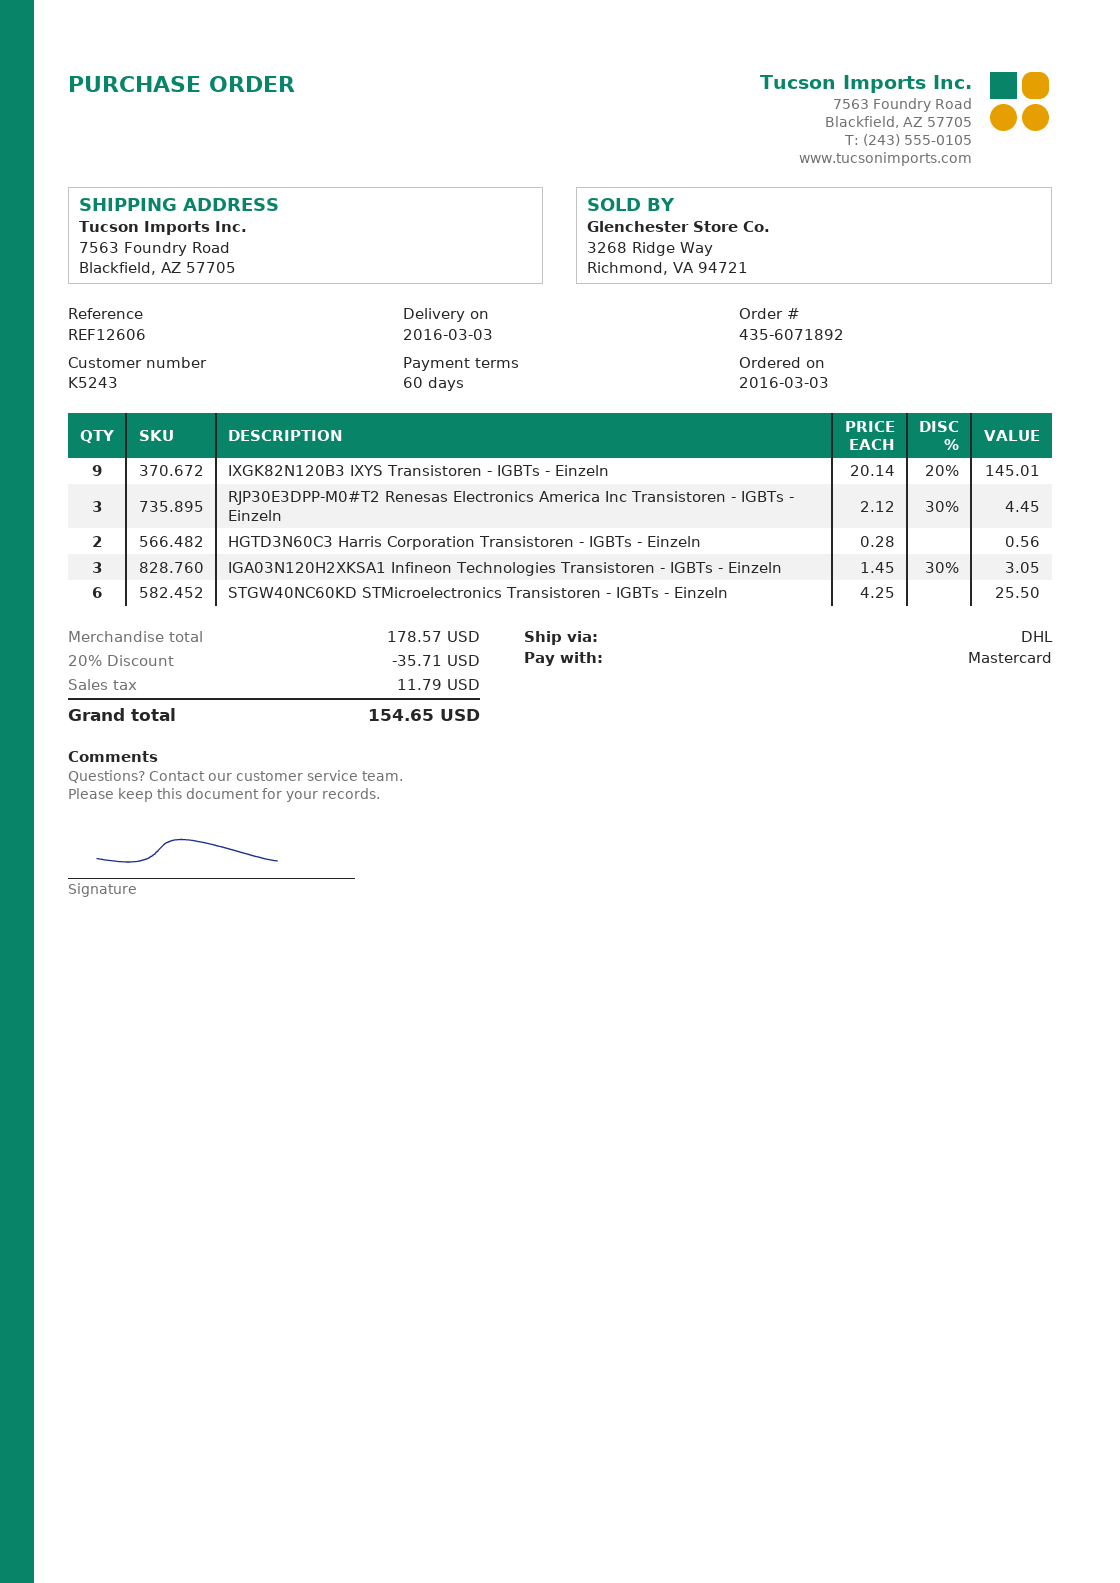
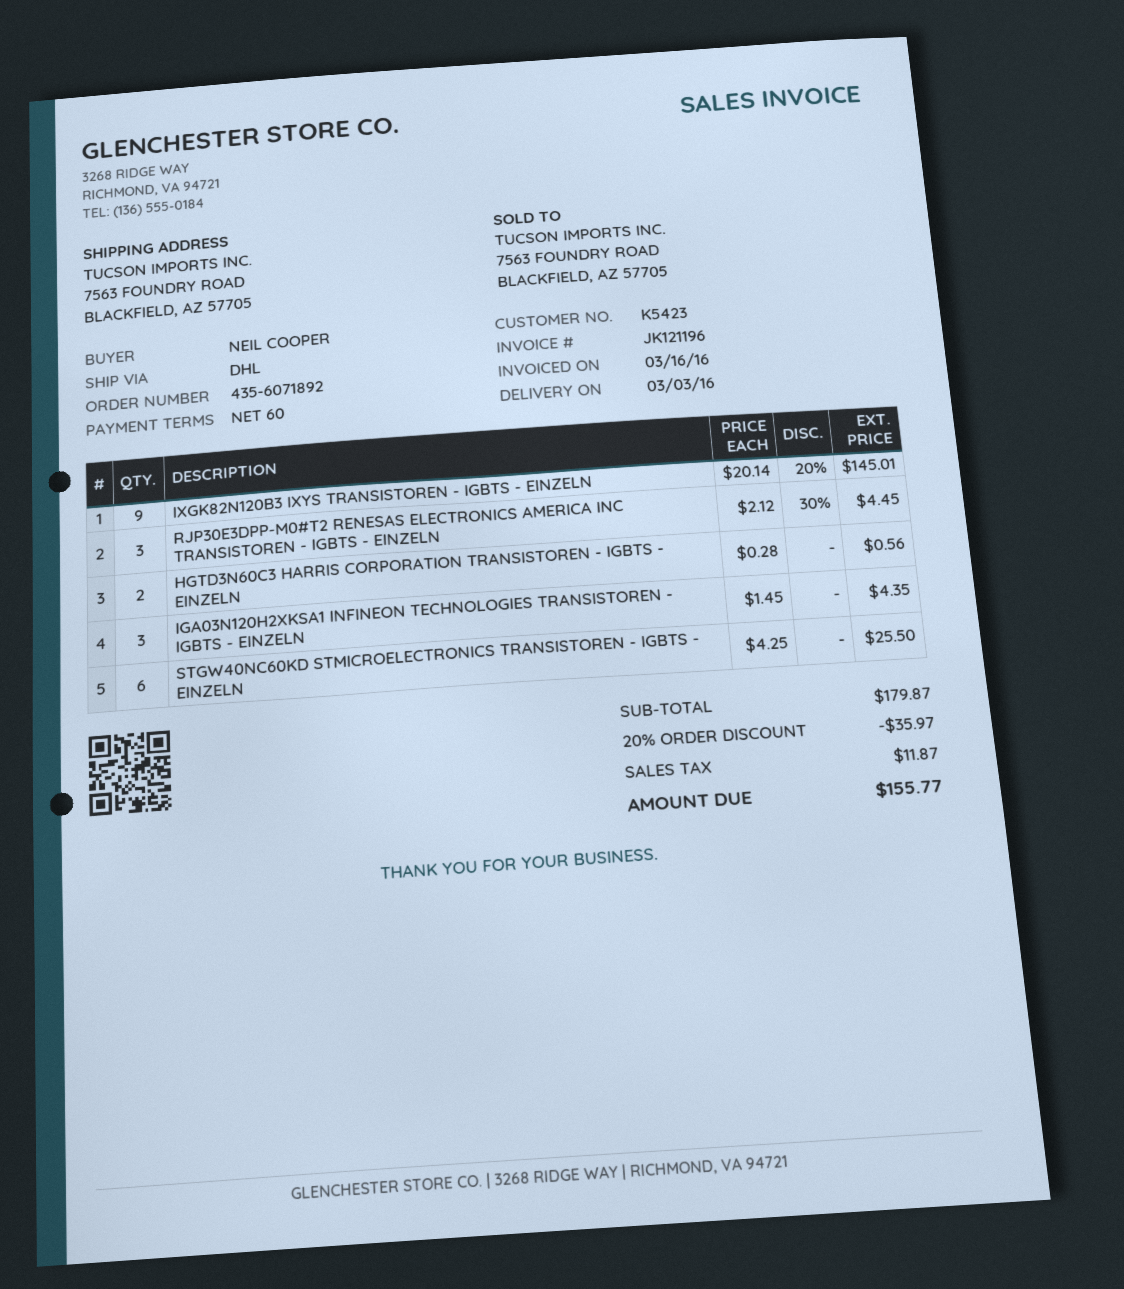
customer number: K5243 -> K5423
IGA03N120H2XKSA1 Infineon Technologies Transistoren - IGBTs - Einzeln: 3 x 1.45 - 30% = 3.05 -> 3 x 1.45 = 4.35
subtotal: 178.57 -> 179.87
discount: 20% = 35.71 -> 20% = 35.97
tax: 11.79 -> 11.87
total: 154.65 -> 155.77

